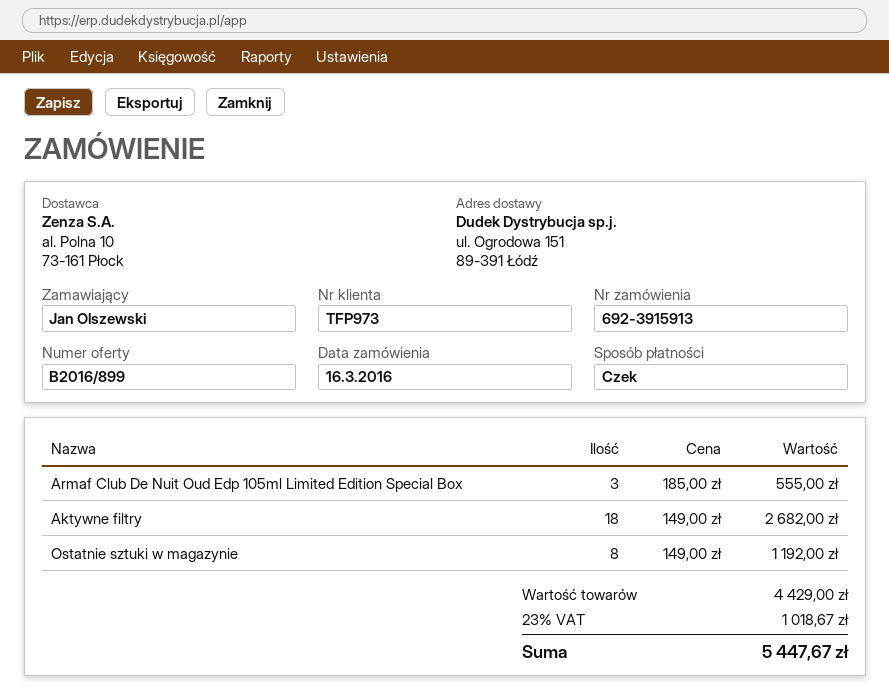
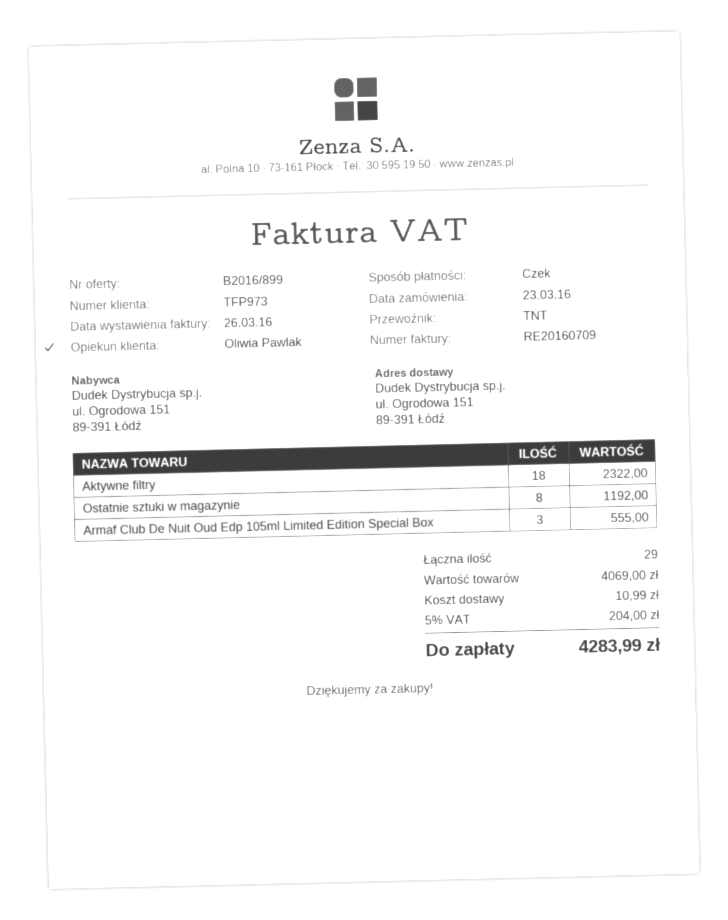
order date: 2016-03-16 -> 2016-03-23
Aktywne filtry: 18 for 2682.00 -> 18 for 2322.00
subtotal: 4429.00 -> 4069.00
shipping: none -> 10.99
tax: 23% = 1018.67 -> 5% = 204.00
total: 5447.67 -> 4283.99

